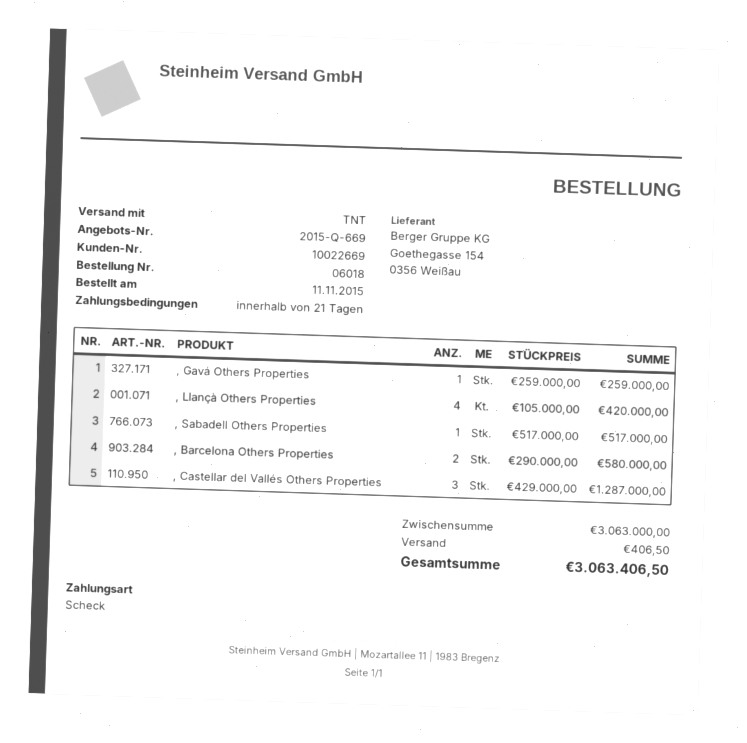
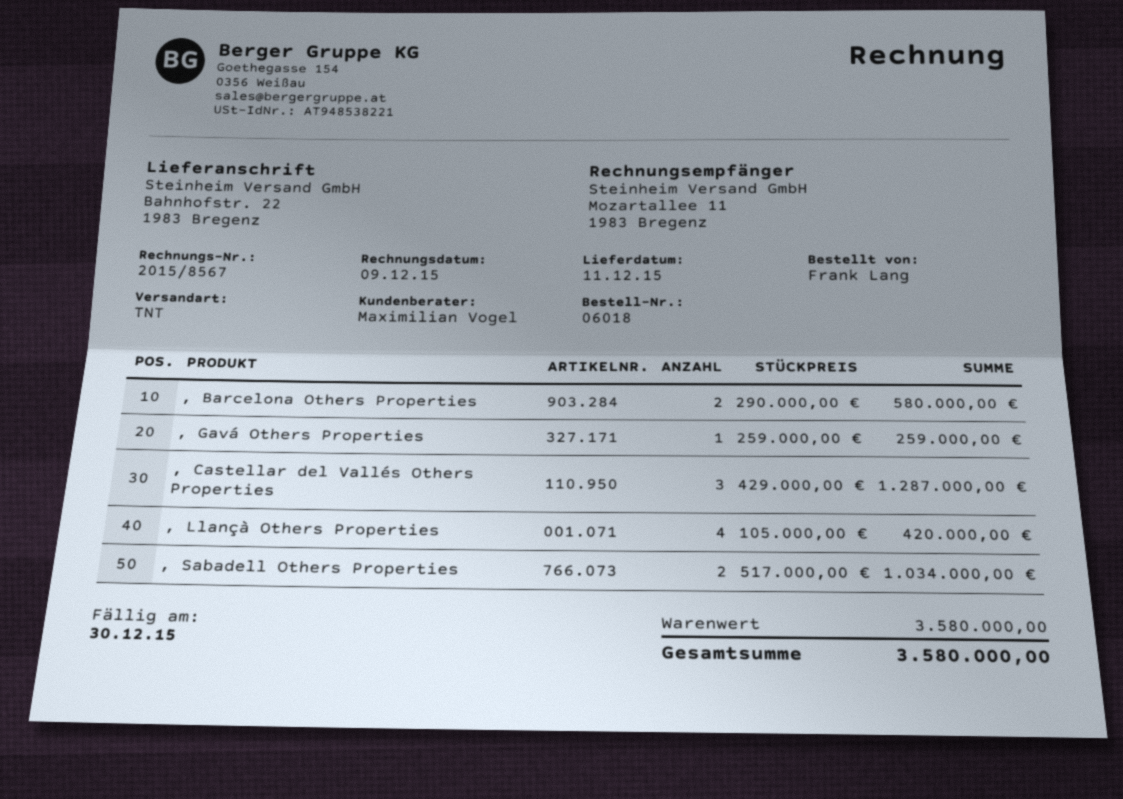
, Sabadell Others Properties: 1 x 517000.00 = 517000.00 -> 2 x 517000.00 = 1034000.00
subtotal: 3063000.00 -> 3580000.00
shipping: 406.50 -> none
total: 3063406.50 -> 3580000.00

